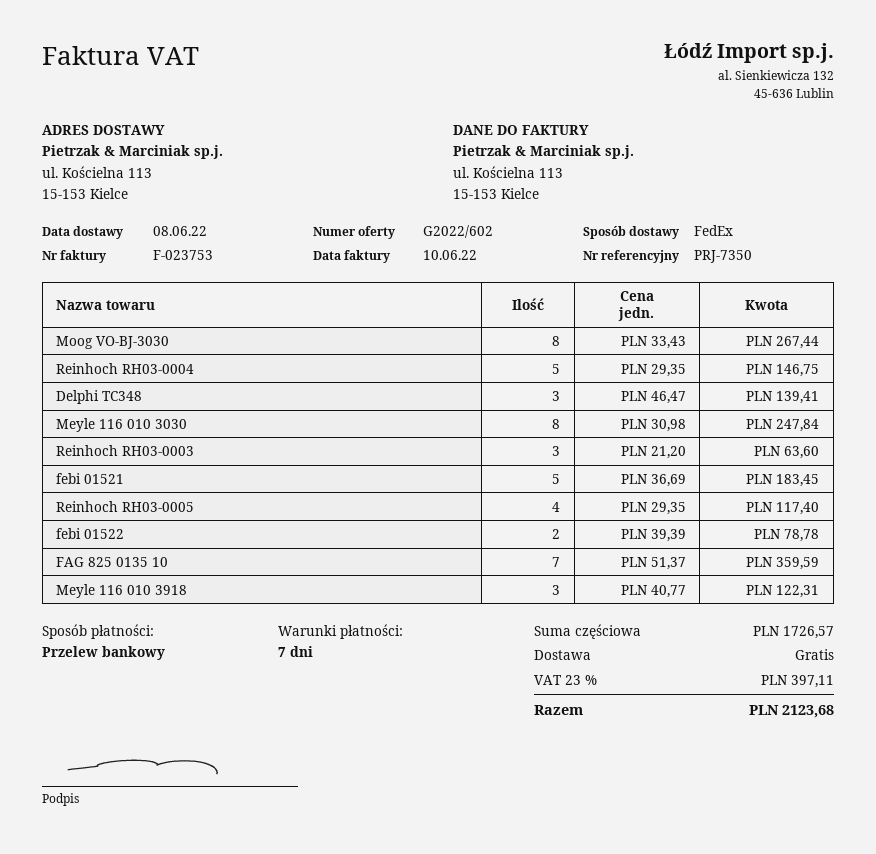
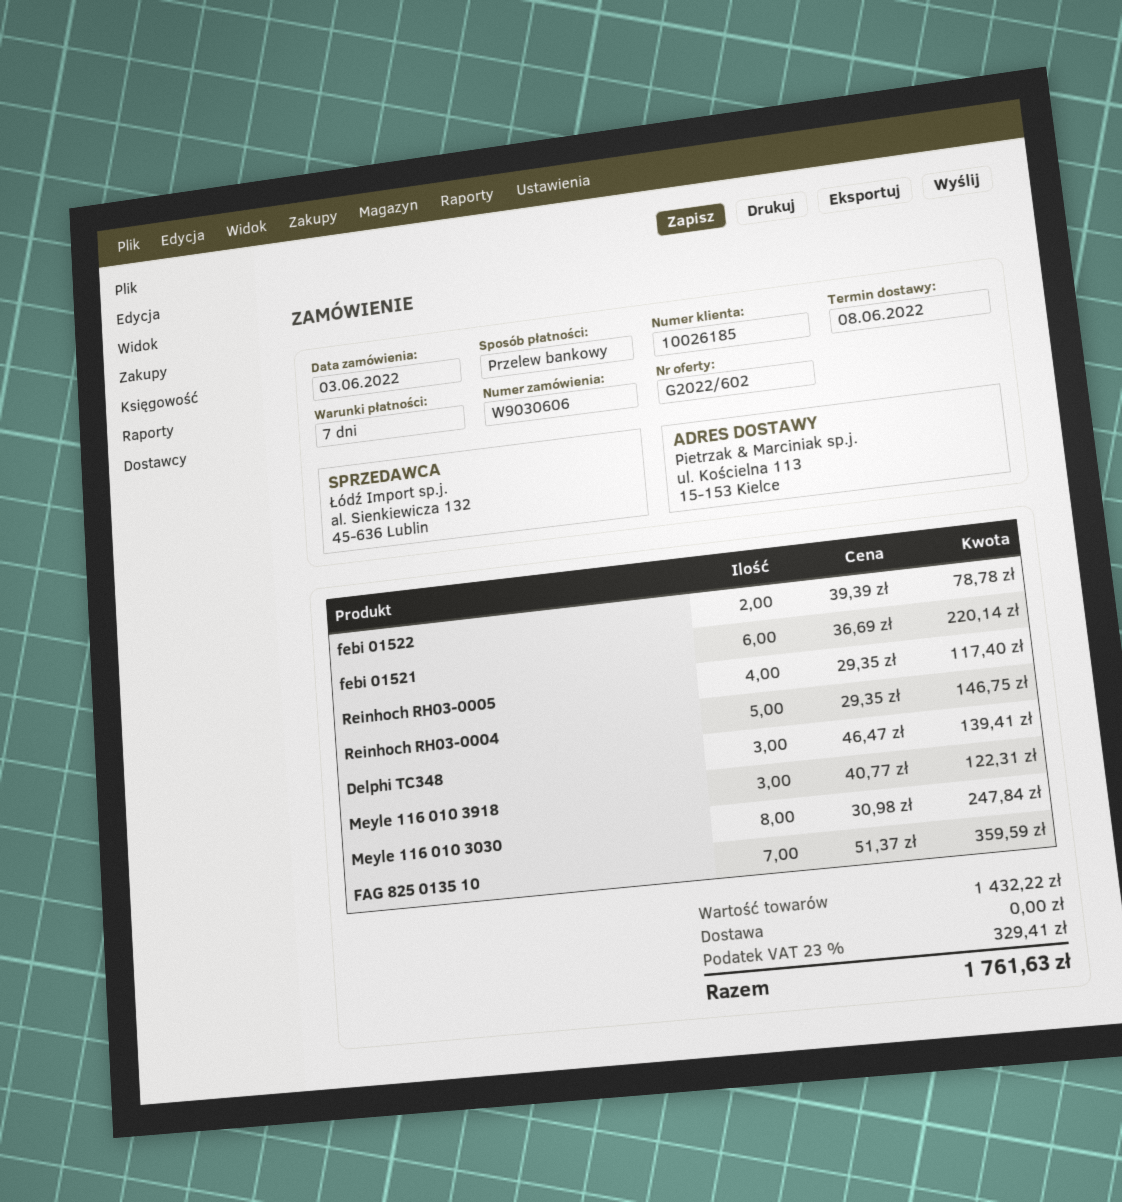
Moog VO-BJ-3030: 8 x 33.43 = 267.44 -> none
Reinhoch RH03-0003: 3 x 21.20 = 63.60 -> none
febi 01521: 5 x 36.69 = 183.45 -> 6 x 36.69 = 220.14
subtotal: 1726.57 -> 1432.22
tax: 23% = 397.11 -> 23% = 329.41
total: 2123.68 -> 1761.63

